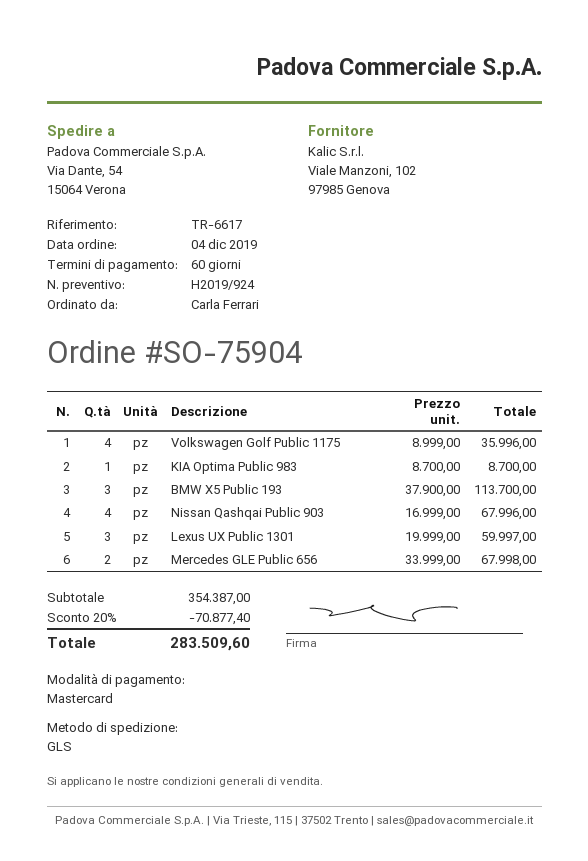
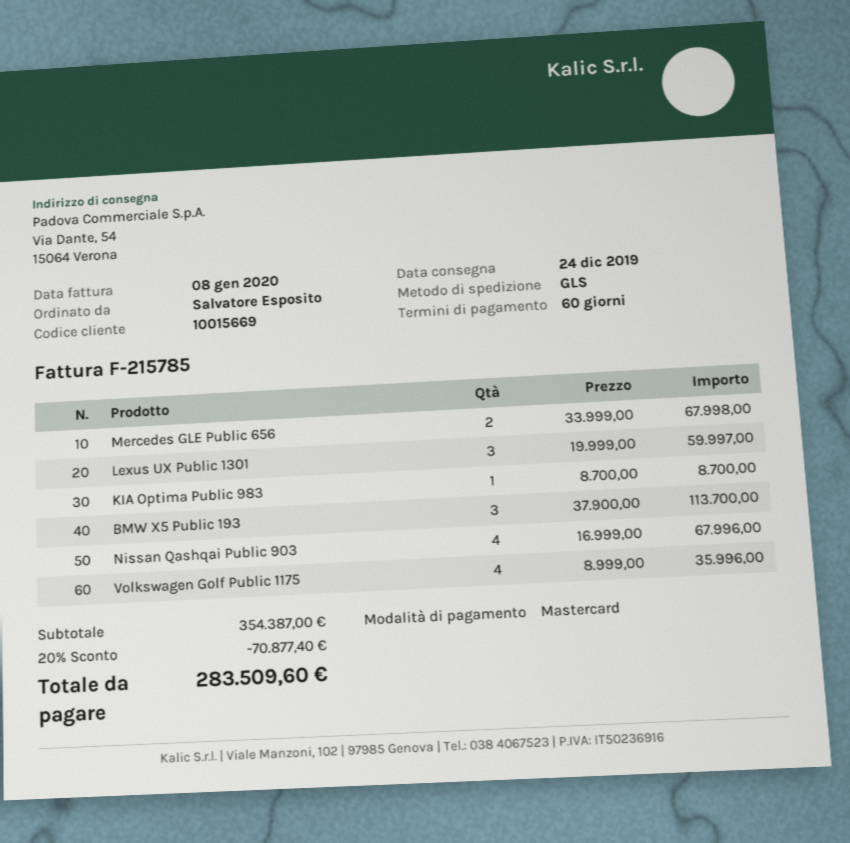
ordered by: Carla Ferrari -> Salvatore Esposito

